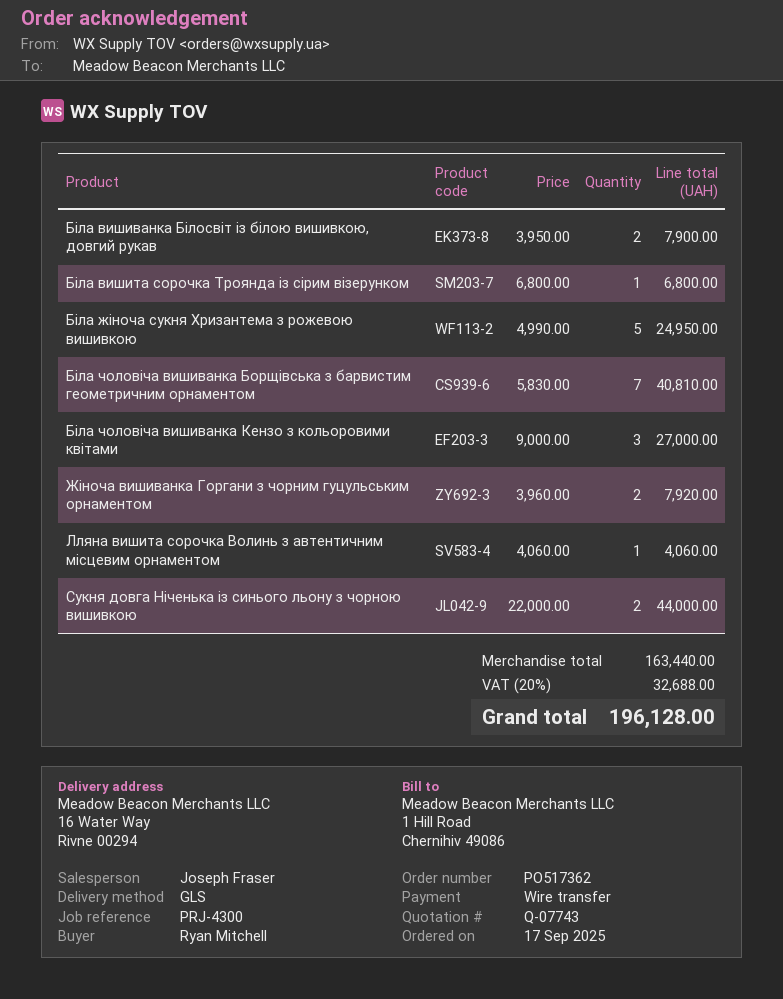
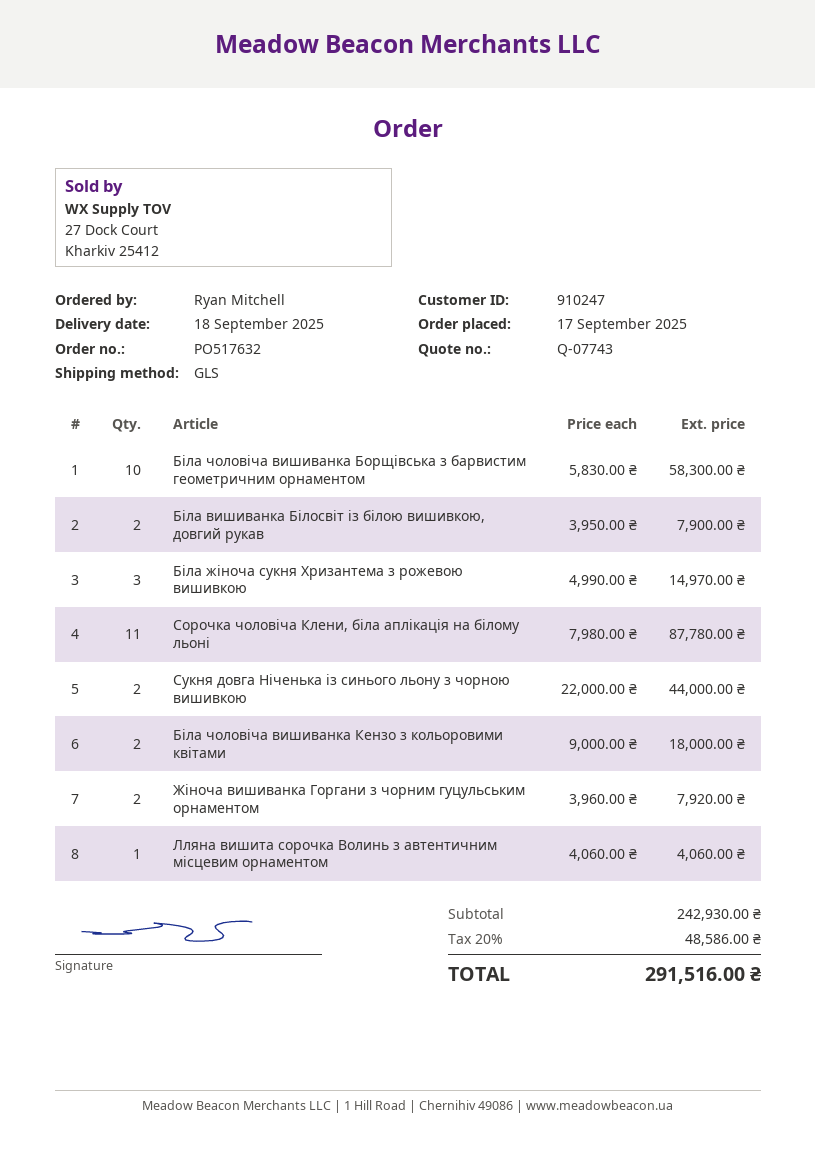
order number: PO517362 -> PO517632
Біла вишита сорочка Троянда із сірим візерунком: 1 x 6800.00 = 6800.00 -> none
Біла жіноча сукня Хризантема з рожевою вишивкою: 5 x 4990.00 = 24950.00 -> 3 x 4990.00 = 14970.00
Біла чоловіча вишиванка Борщівська з барвистим геометричним орнаментом: 7 x 5830.00 = 40810.00 -> 10 x 5830.00 = 58300.00
Біла чоловіча вишиванка Кензо з кольоровими квітами: 3 x 9000.00 = 27000.00 -> 2 x 9000.00 = 18000.00
Сорочка чоловіча Клени, біла аплікація на білому льоні: none -> 11 x 7980.00 = 87780.00
subtotal: 163440.00 -> 242930.00
tax: 20% = 32688.00 -> 20% = 48586.00
total: 196128.00 -> 291516.00

